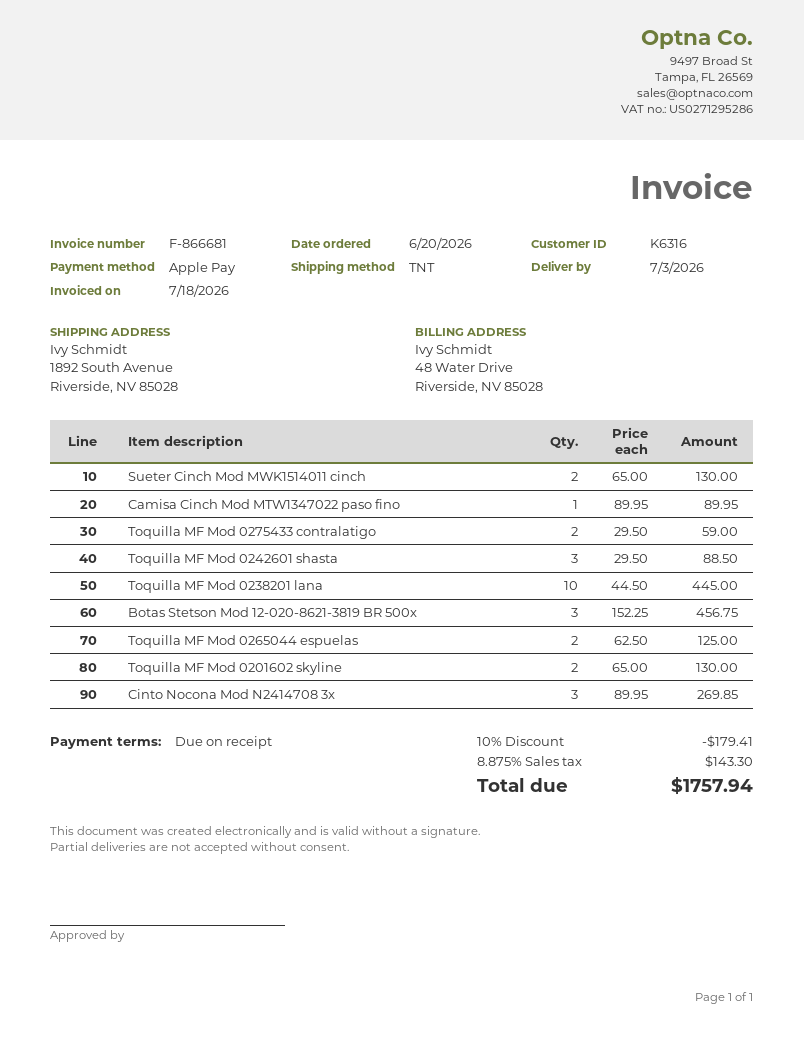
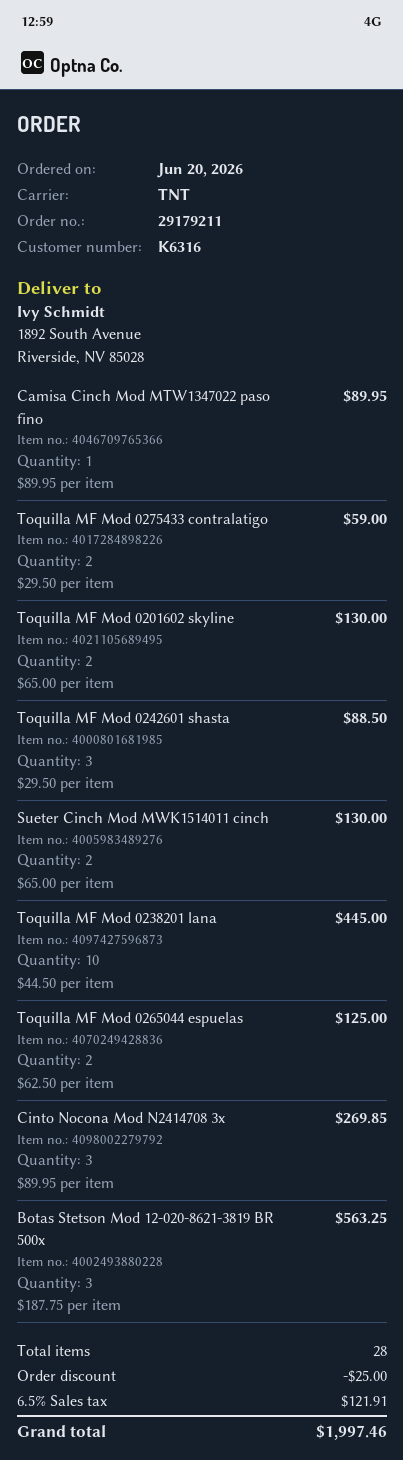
Botas Stetson Mod 12-020-8621-3819 BR 500x: 3 x 152.25 = 456.75 -> 3 x 187.75 = 563.25
discount: 179.41 -> 25.00
tax: 8.875% = 143.30 -> 6.5% = 121.91
total: 1757.94 -> 1997.46

